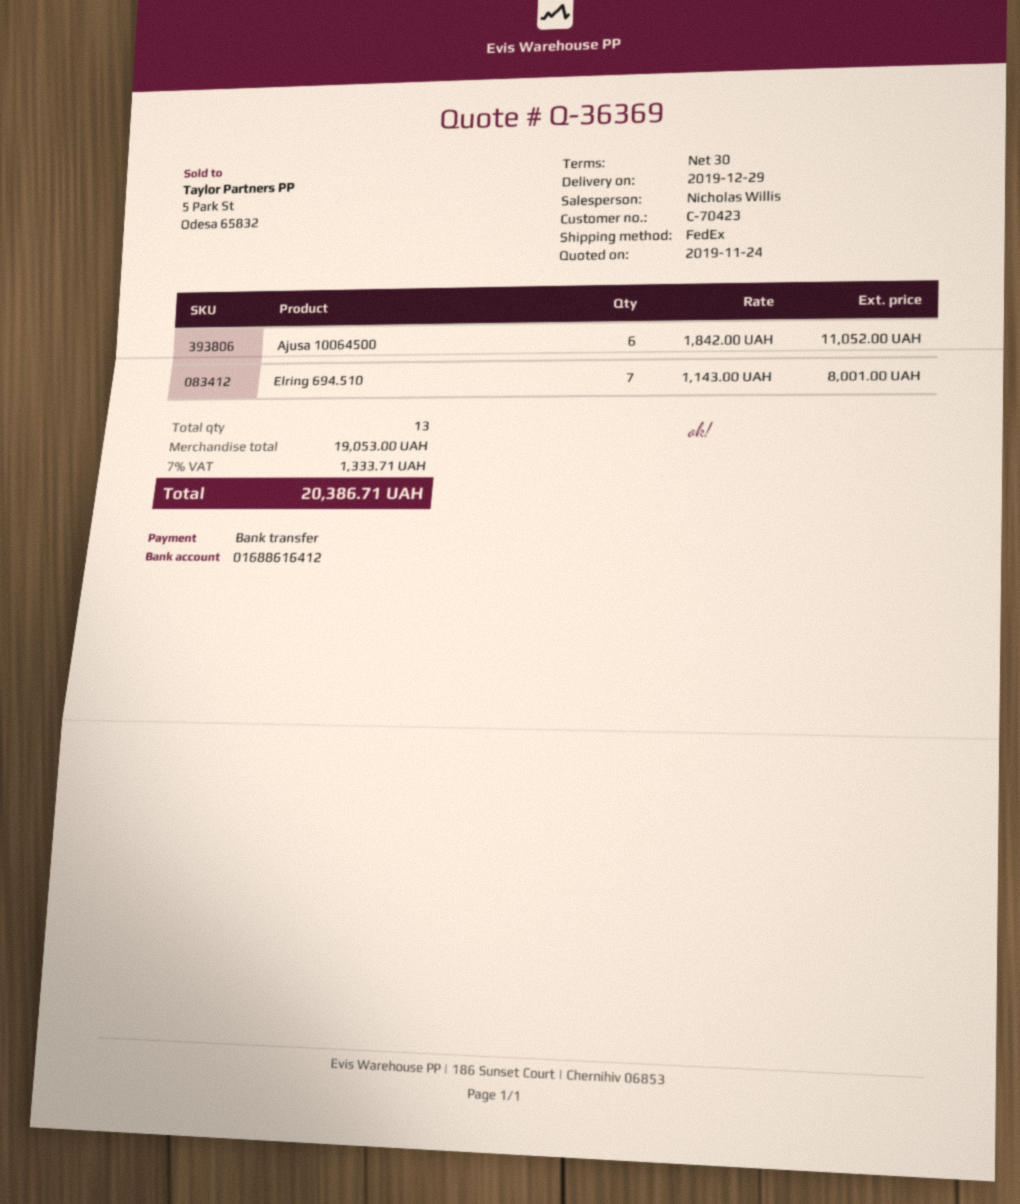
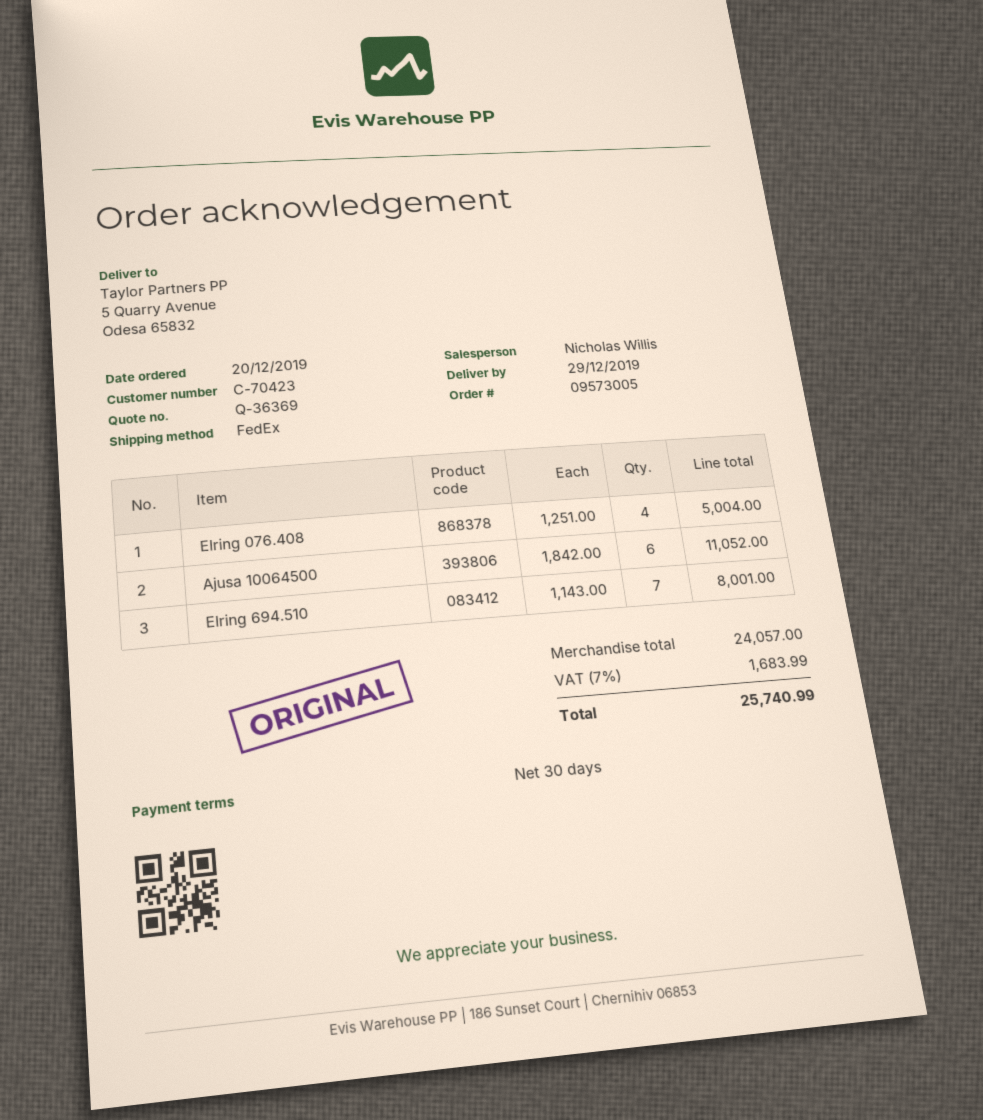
Elring 076.408: none -> 4 x 1251.00 = 5004.00
subtotal: 19053.00 -> 24057.00
tax: 7% = 1333.71 -> 7% = 1683.99
total: 20386.71 -> 25740.99

